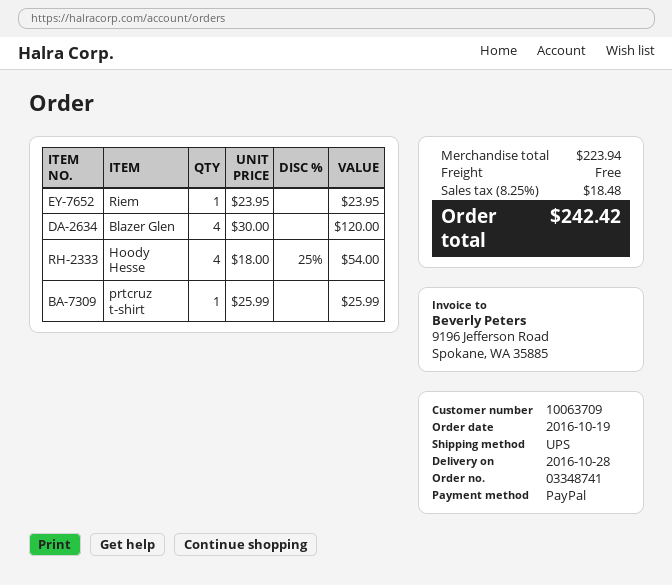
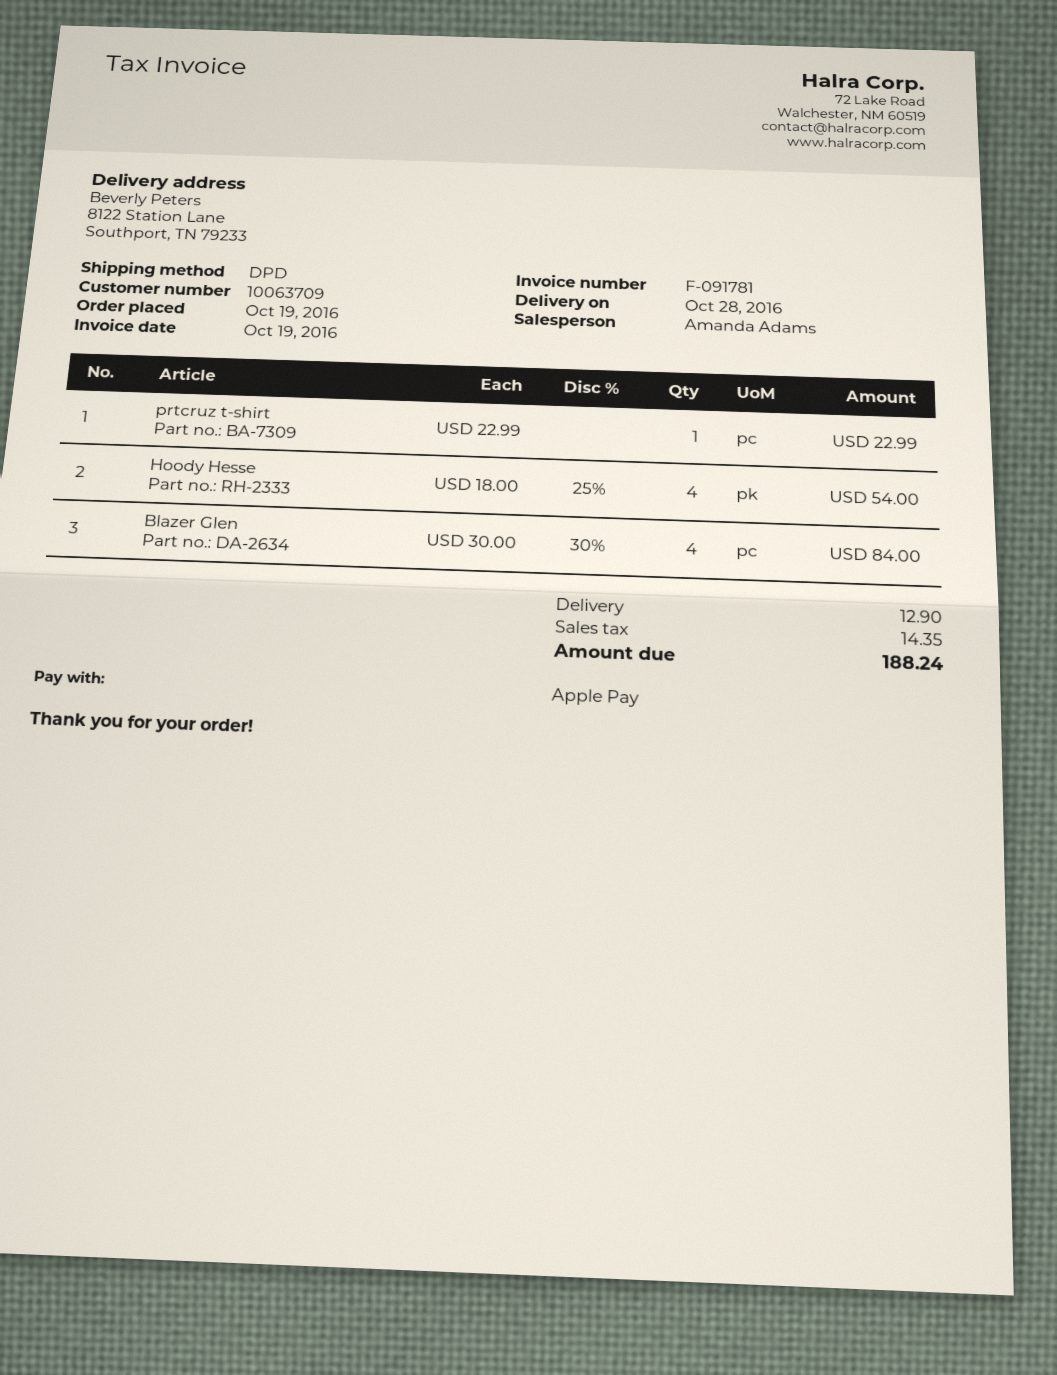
payment method: PayPal -> Apple Pay
shipping method: UPS -> DPD
Riem: 1 x 23.95 = 23.95 -> none
Blazer Glen: 4 x 30.00 = 120.00 -> 4 x 30.00 - 30% = 84.00
prtcruz t-shirt: 1 x 25.99 = 25.99 -> 1 x 22.99 = 22.99
shipping: 0.00 -> 12.90
tax: 18.48 -> 14.35
total: 242.42 -> 188.24

